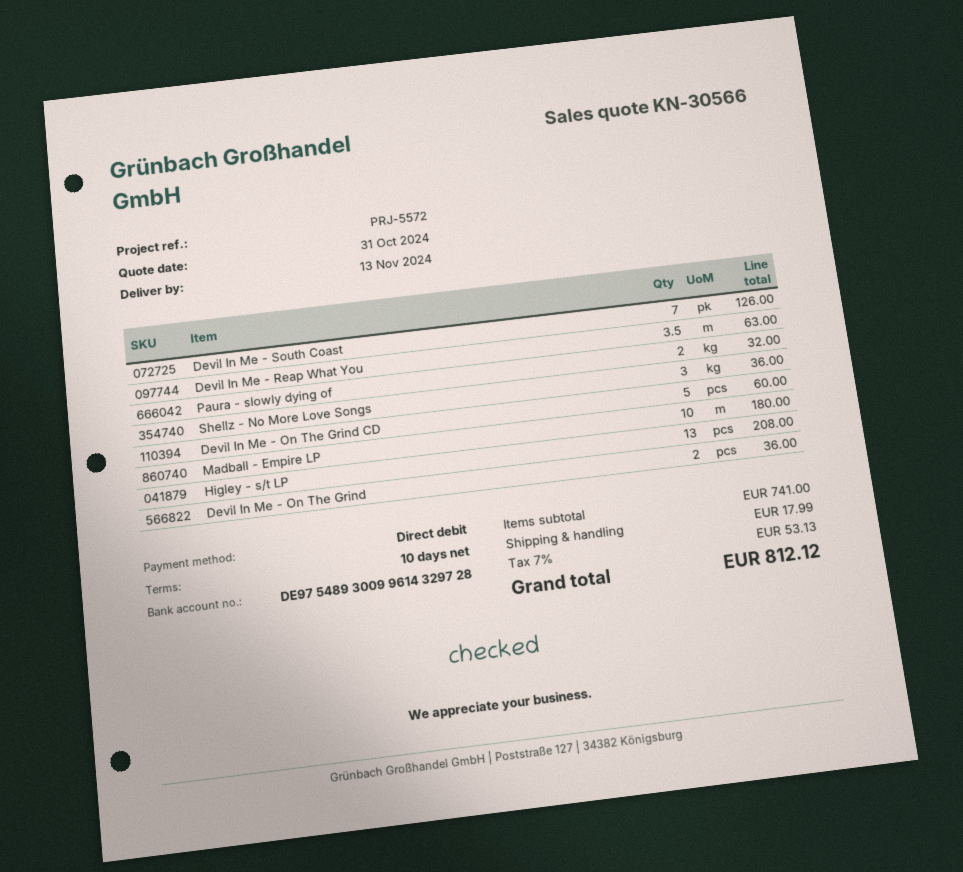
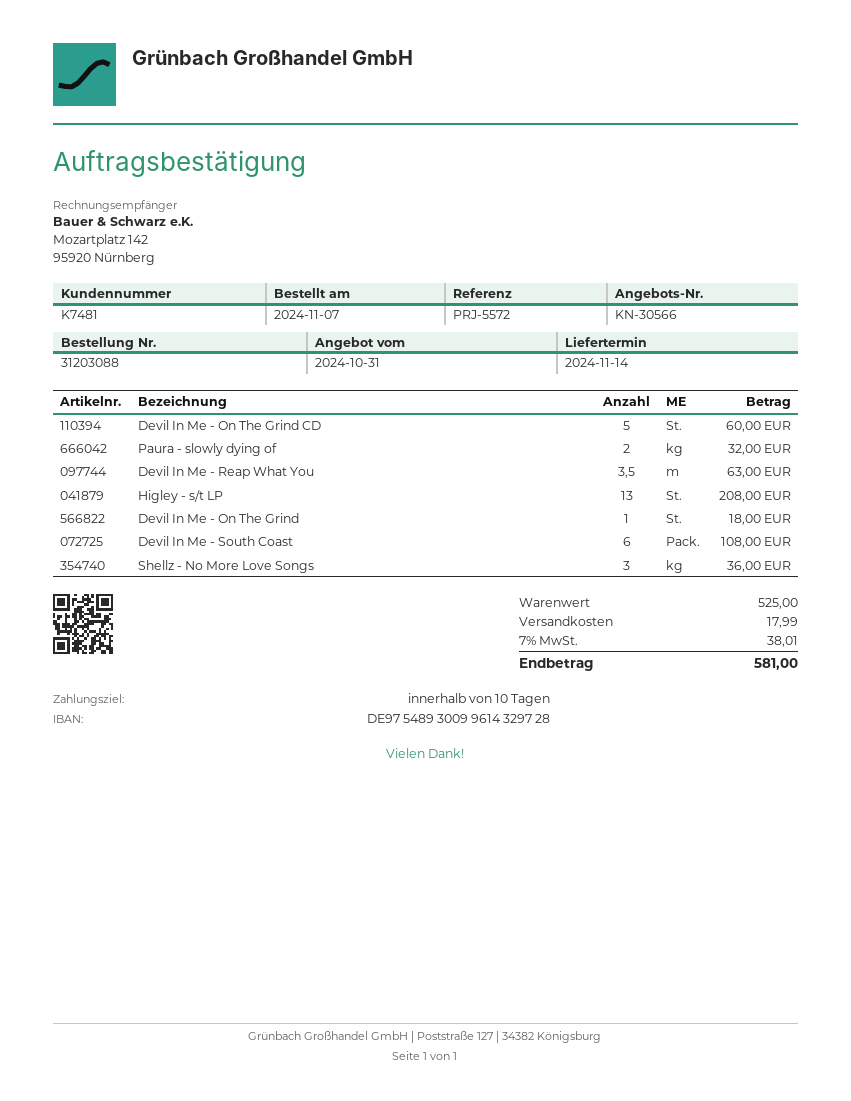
delivery date: 2024-11-13 -> 2024-11-14
Devil In Me - South Coast: 7 for 126.00 -> 6 for 108.00
Madball - Empire LP: 10 for 180.00 -> none
Devil In Me - On The Grind: 2 for 36.00 -> 1 for 18.00
subtotal: 741.00 -> 525.00
tax: 7% = 53.13 -> 7% = 38.01
total: 812.12 -> 581.00

